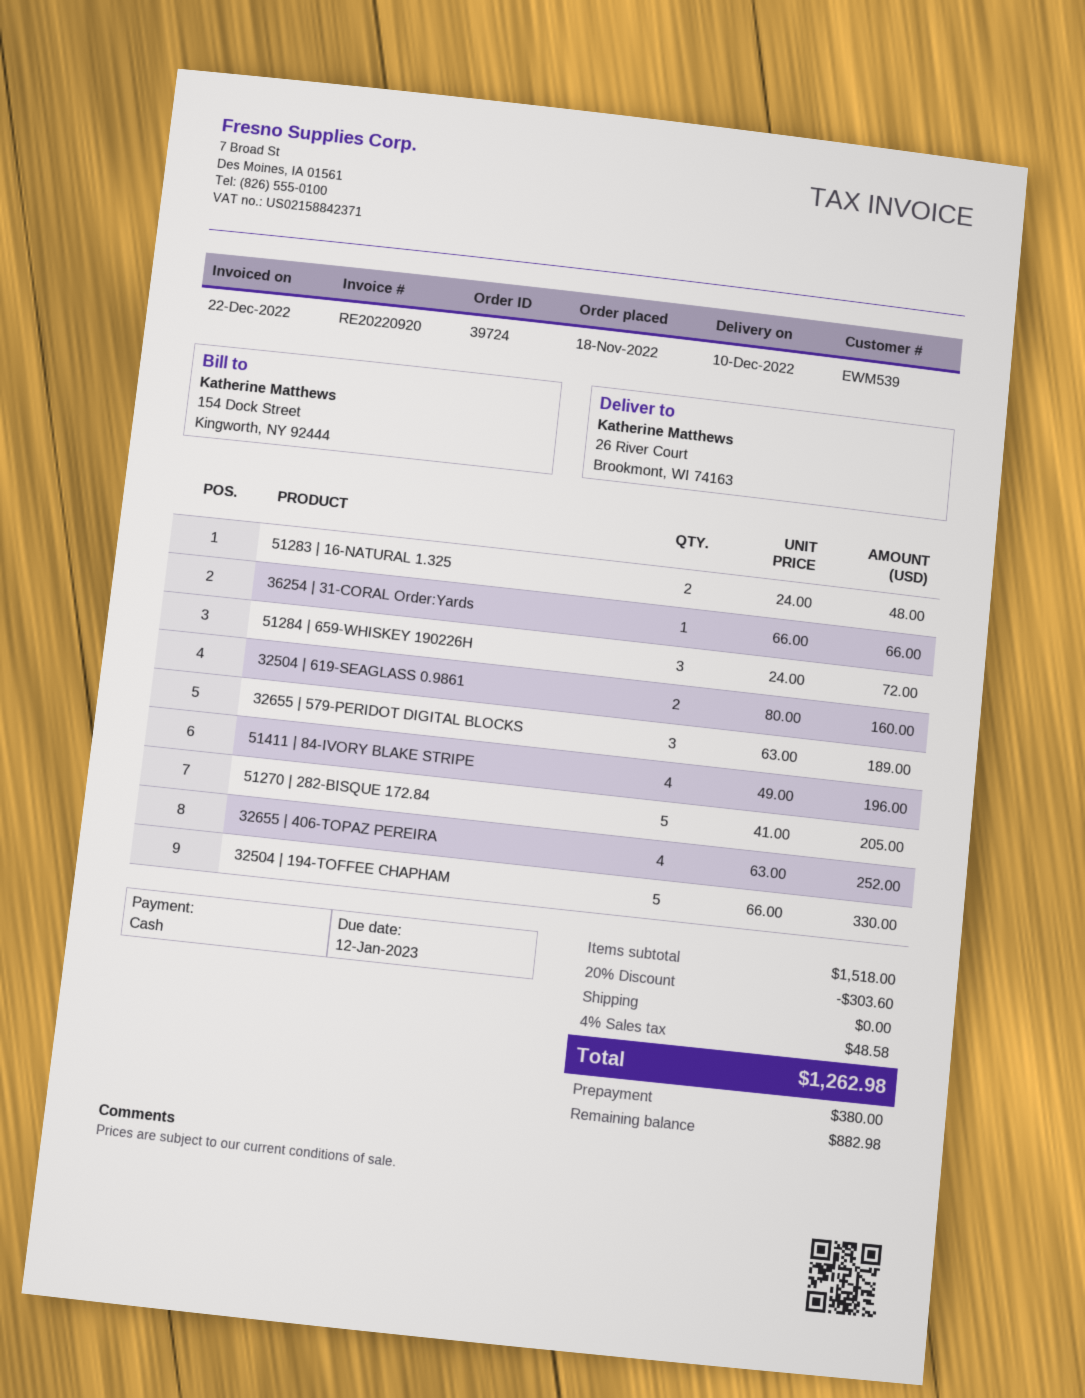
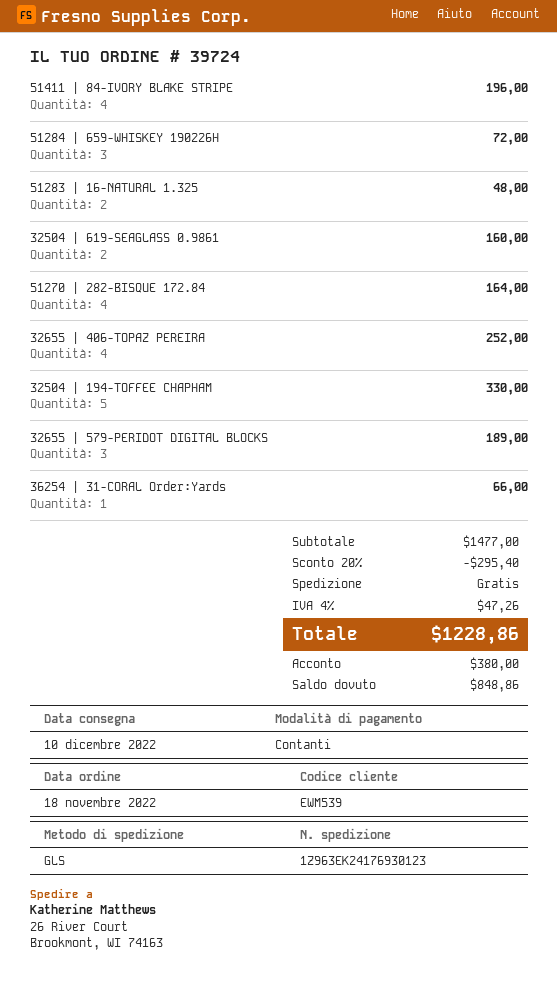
51270 | 282-BISQUE 172.84: 5 for 205.00 -> 4 for 164.00
subtotal: 1518.00 -> 1477.00
discount: 20% = 303.60 -> 20% = 295.40
tax: 4% = 48.58 -> 4% = 47.26
total: 1262.98 -> 1228.86
balance: 882.98 -> 848.86

